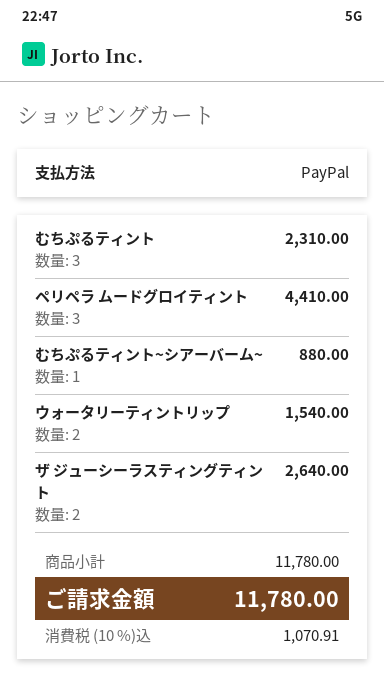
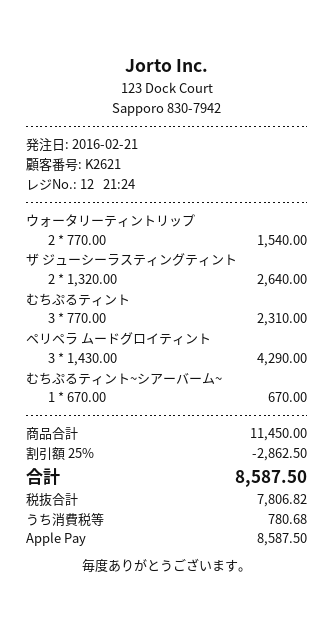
payment method: PayPal -> Apple Pay
ペリペラ ムードグロイティント: 3 for 4410.00 -> 3 for 4290.00
むちぷるティント~シアーバーム~: 1 for 880.00 -> 1 for 670.00
subtotal: 11780.00 -> 11450.00
discount: none -> 25% = 2862.50
tax: 1070.91 -> 780.68
total: 11780.00 -> 8587.50

